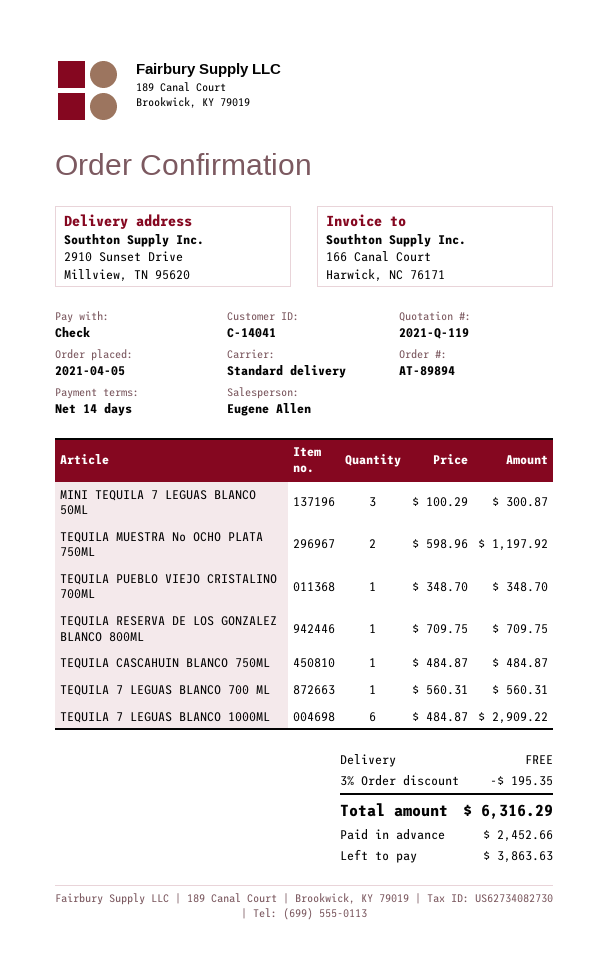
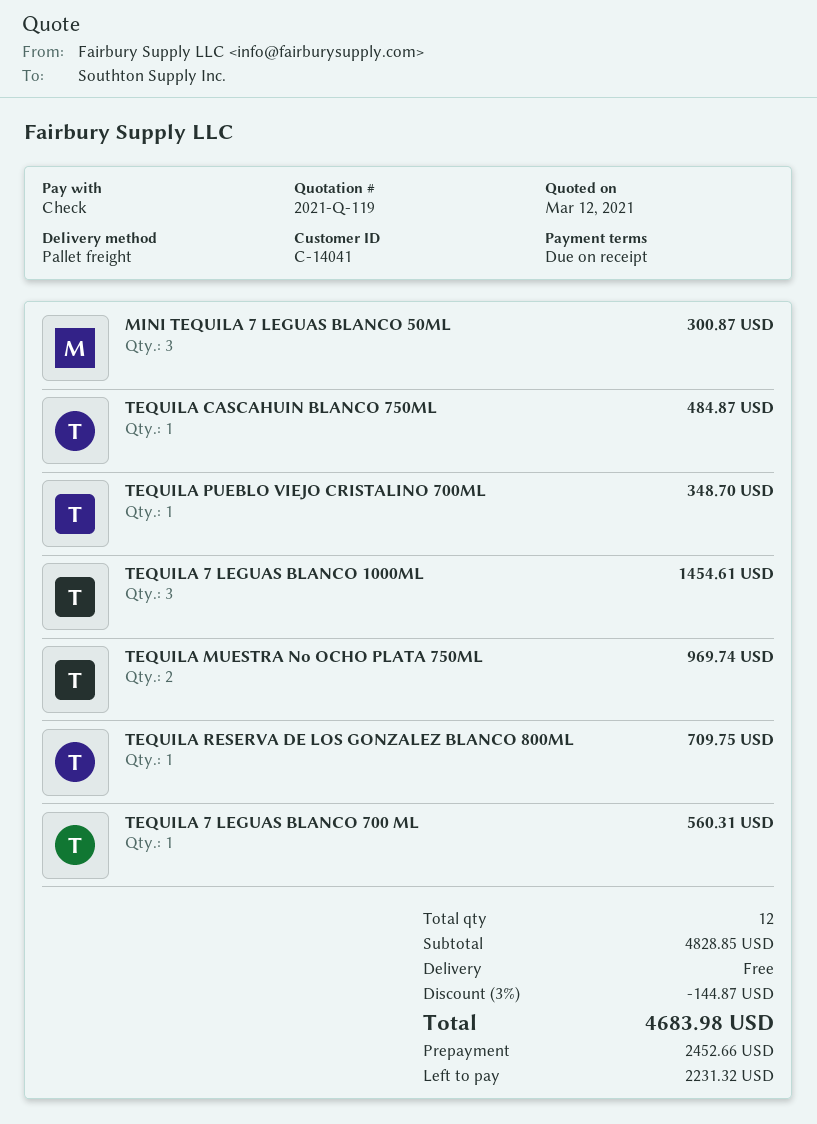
payment terms: 14 days -> on receipt
shipping method: standard -> pallet freight
TEQUILA MUESTRA No OCHO PLATA 750ML: 2 for 1197.92 -> 2 for 969.74
TEQUILA 7 LEGUAS BLANCO 1000ML: 6 for 2909.22 -> 3 for 1454.61
discount: 3% = 195.35 -> 3% = 144.87
total: 6316.29 -> 4683.98
balance: 3863.63 -> 2231.32

